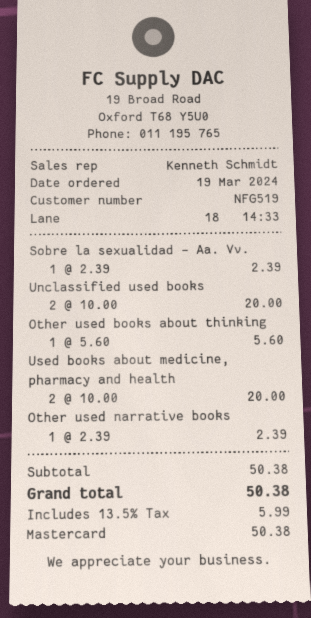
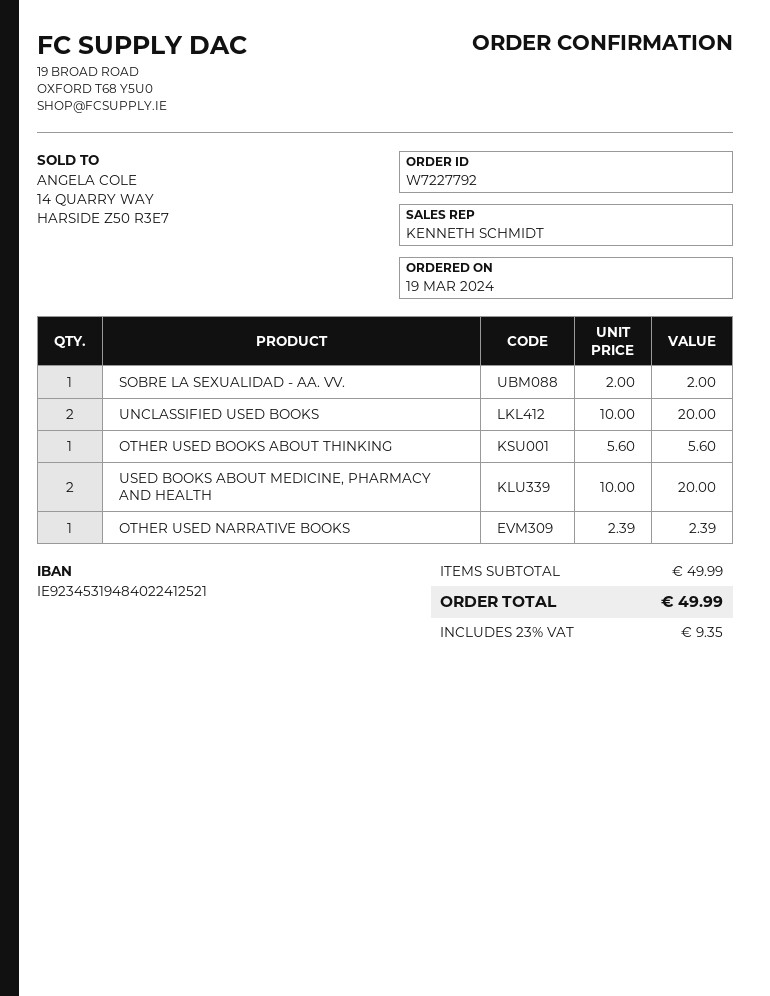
Sobre la sexualidad - Aa. Vv.: 1 x 2.39 = 2.39 -> 1 x 2.00 = 2.00
subtotal: 50.38 -> 49.99
tax: 13.5% = 5.99 -> 23% = 9.35
total: 50.38 -> 49.99

